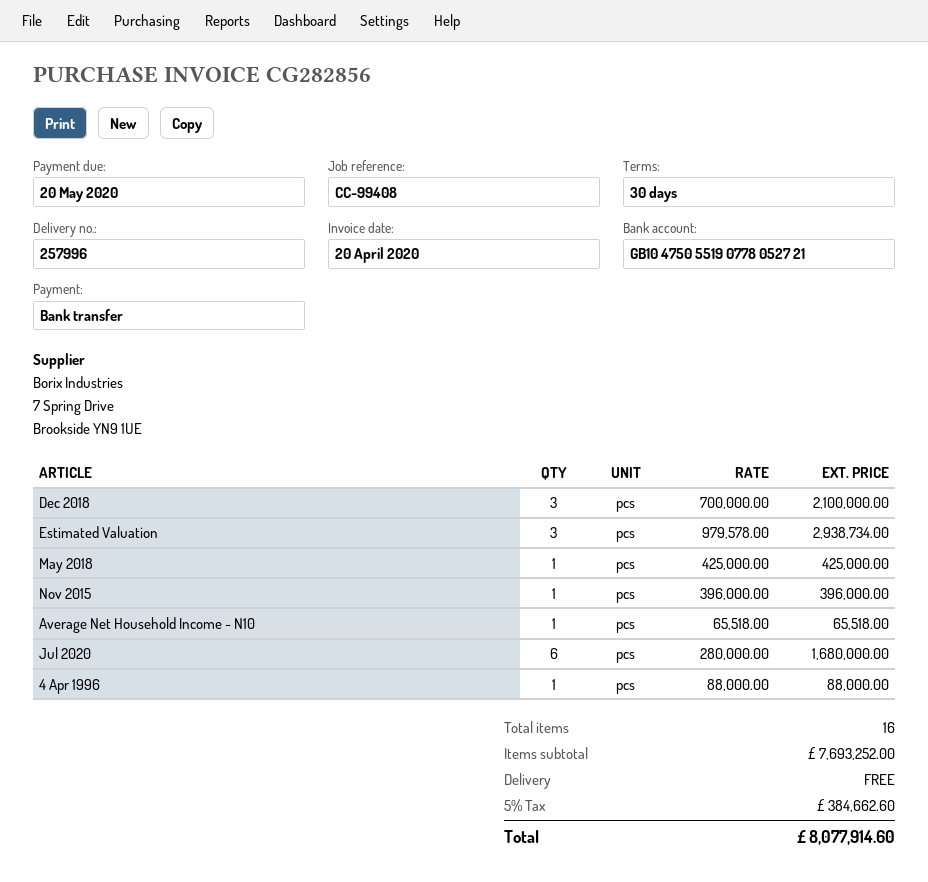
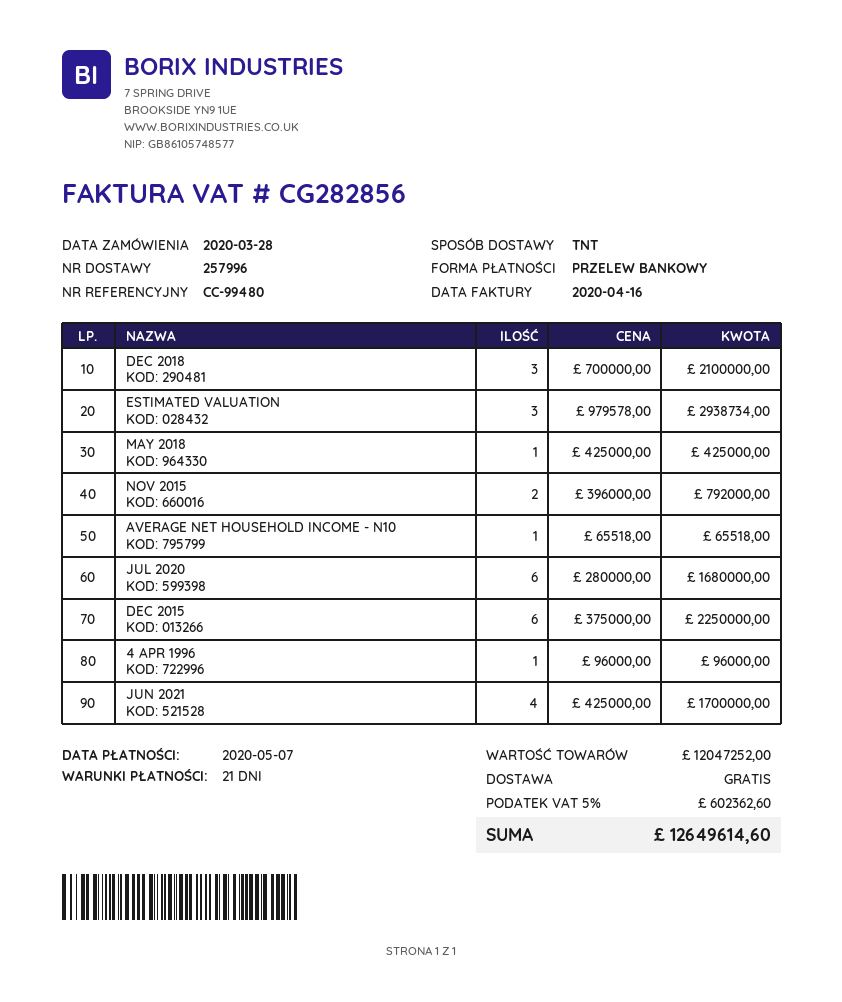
invoice date: 2020-04-20 -> 2020-04-16
payment terms: 30 days -> 21 days
due date: 2020-05-20 -> 2020-05-07
reference: CC-99408 -> CC-99480
Nov 2015: 1 x 396000.00 = 396000.00 -> 2 x 396000.00 = 792000.00
4 Apr 1996: 1 x 88000.00 = 88000.00 -> 1 x 96000.00 = 96000.00
DEC 2015: none -> 6 x 375000.00 = 2250000.00
JUN 2021: none -> 4 x 425000.00 = 1700000.00
subtotal: 7693252.00 -> 12047252.00
tax: 5% = 384662.60 -> 5% = 602362.60
total: 8077914.60 -> 12649614.60

